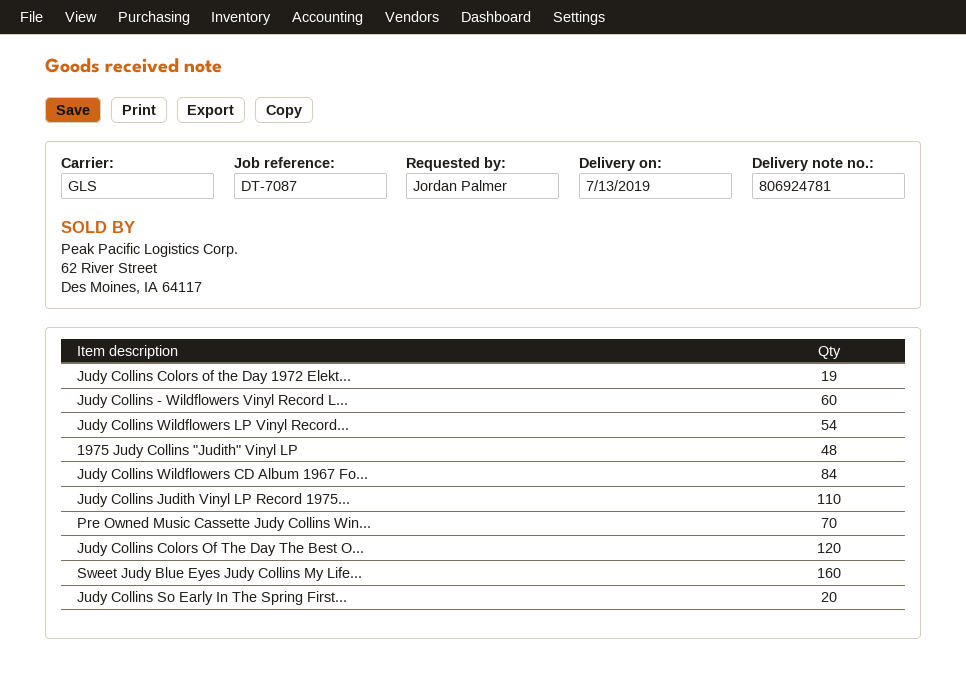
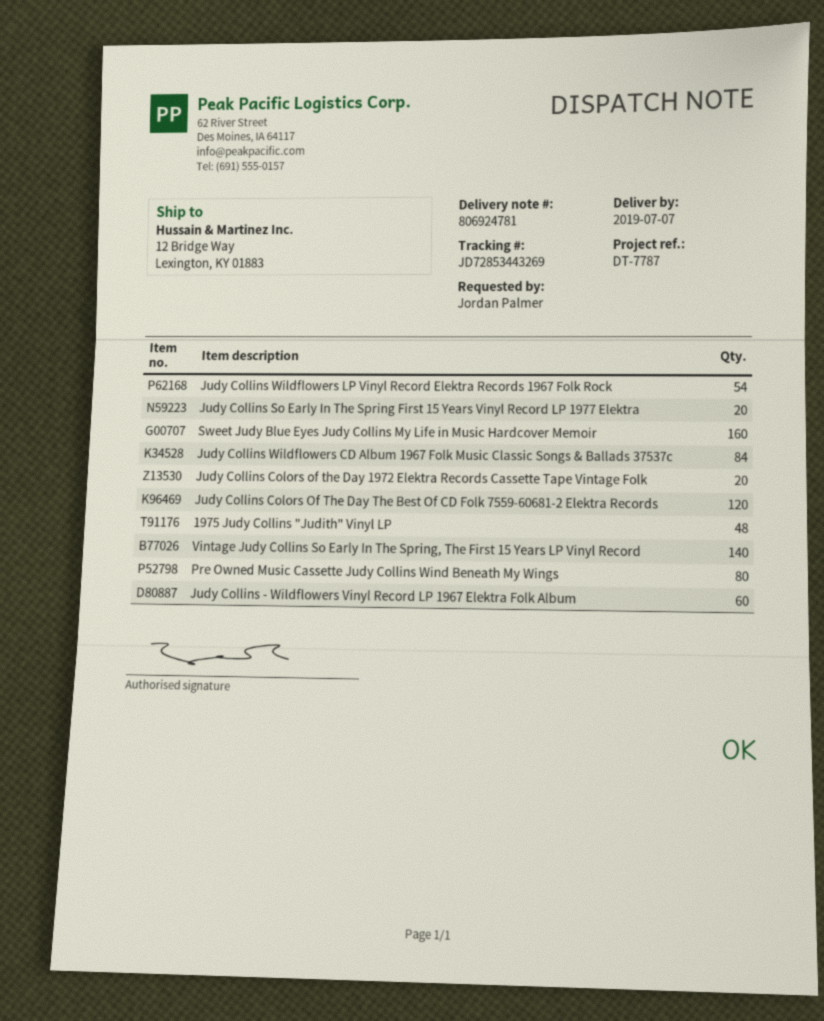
delivery date: 2019-07-13 -> 2019-07-07
reference: DT-7087 -> DT-7787
Judy Collins Colors of the Day 1972 Elekt...: 19 -> 20
Judy Collins Judith Vinyl LP Record 1975...: 110 -> none
Pre Owned Music Cassette Judy Collins Win...: 70 -> 80
Vintage Judy Collins So Early In The Spring, The First 15 Years LP Vinyl Record: none -> 140

